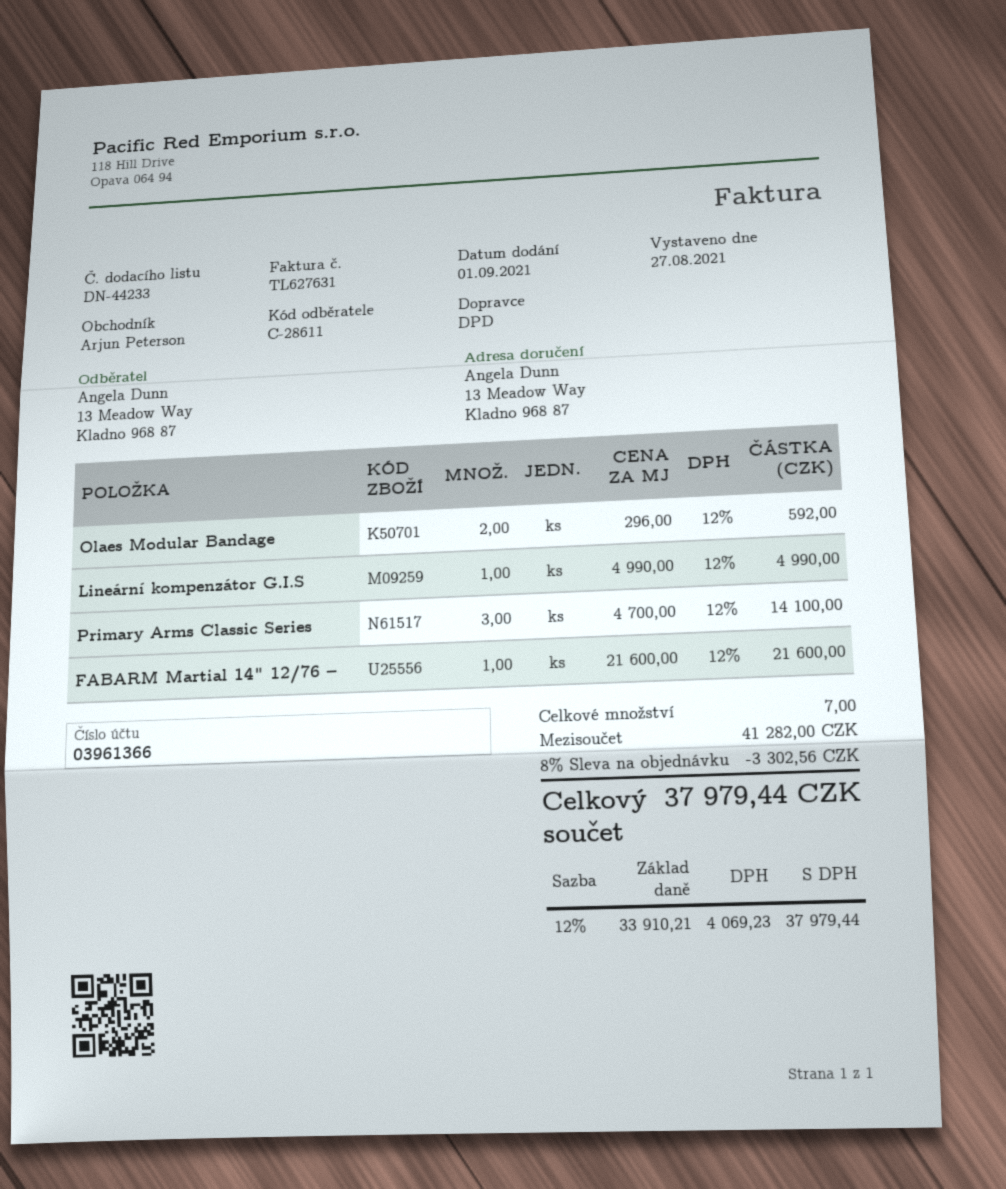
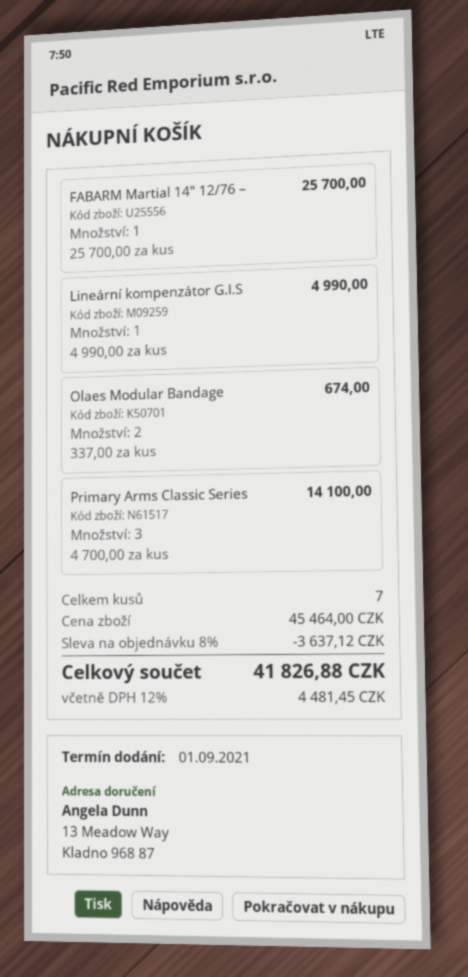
Olaes Modular Bandage: 2 x 296.00 = 592.00 -> 2 x 337.00 = 674.00
FABARM Martial 14" 12/76 –: 1 x 21600.00 = 21600.00 -> 1 x 25700.00 = 25700.00
subtotal: 41282.00 -> 45464.00
discount: 8% = 3302.56 -> 8% = 3637.12
tax: 12% = 4069.23 -> 12% = 4481.45
total: 37979.44 -> 41826.88

